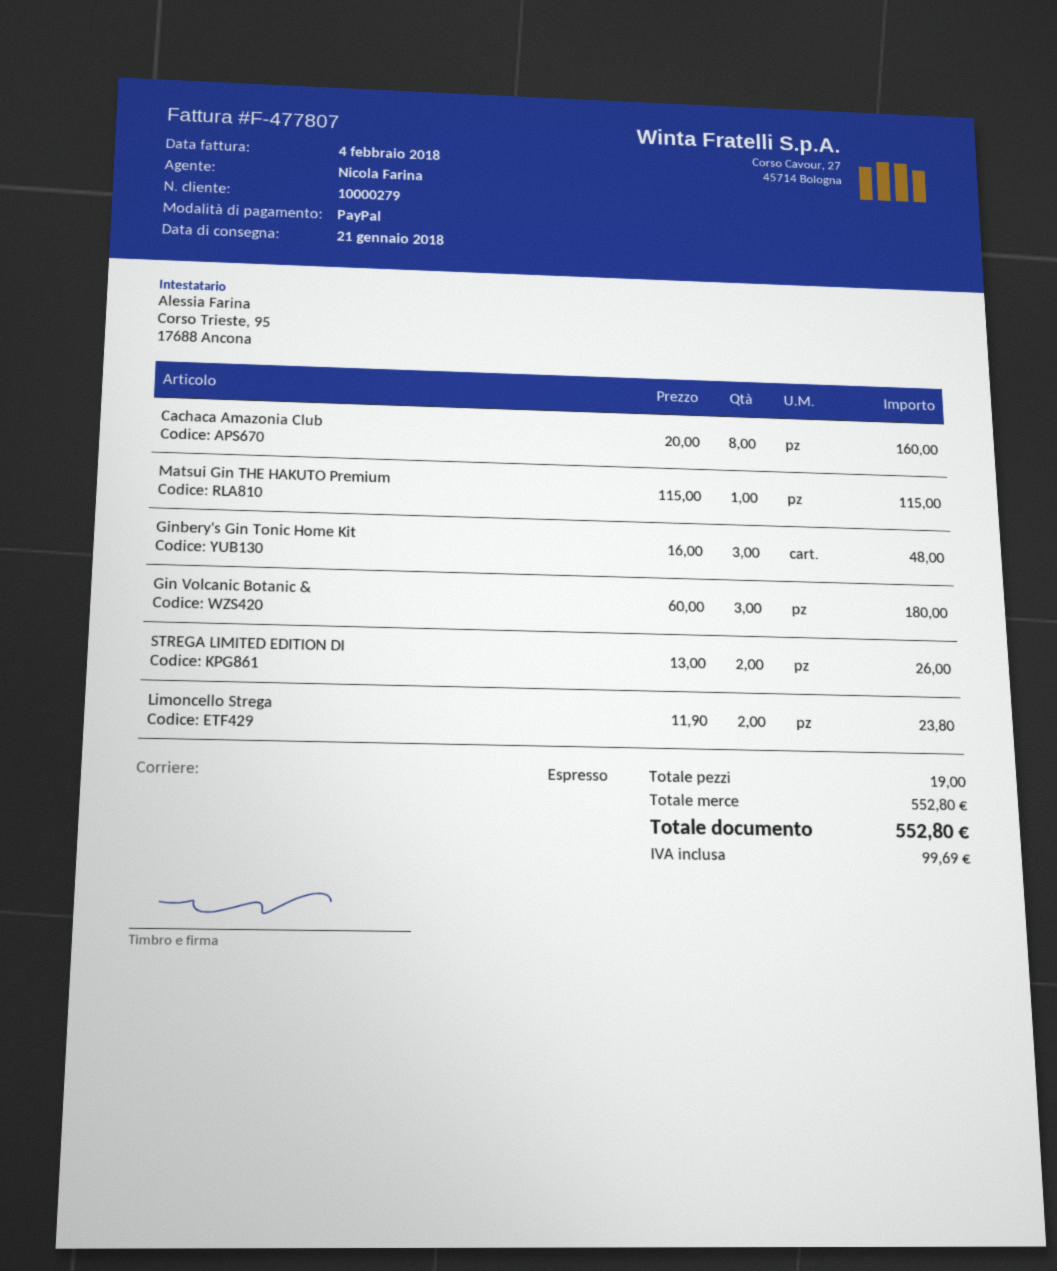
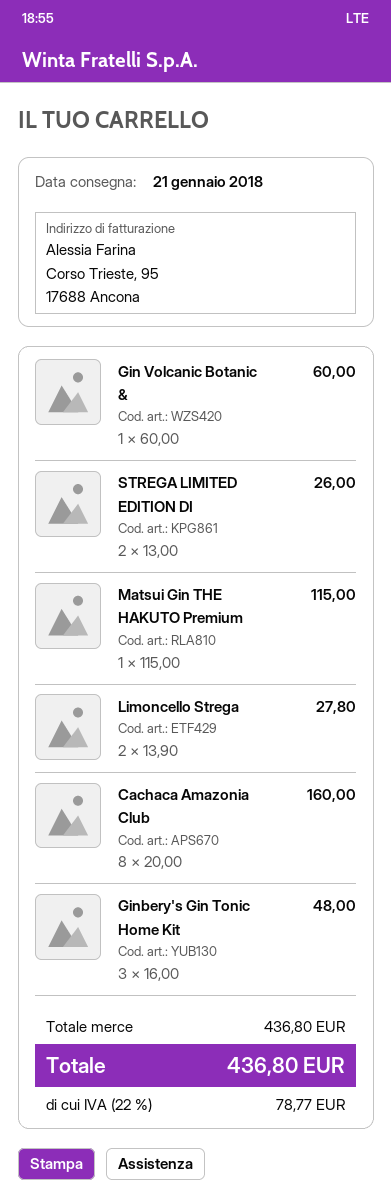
Gin Volcanic Botanic &: 3 x 60.00 = 180.00 -> 1 x 60.00 = 60.00
Limoncello Strega: 2 x 11.90 = 23.80 -> 2 x 13.90 = 27.80
subtotal: 552.80 -> 436.80
tax: 99.69 -> 78.77
total: 552.80 -> 436.80

